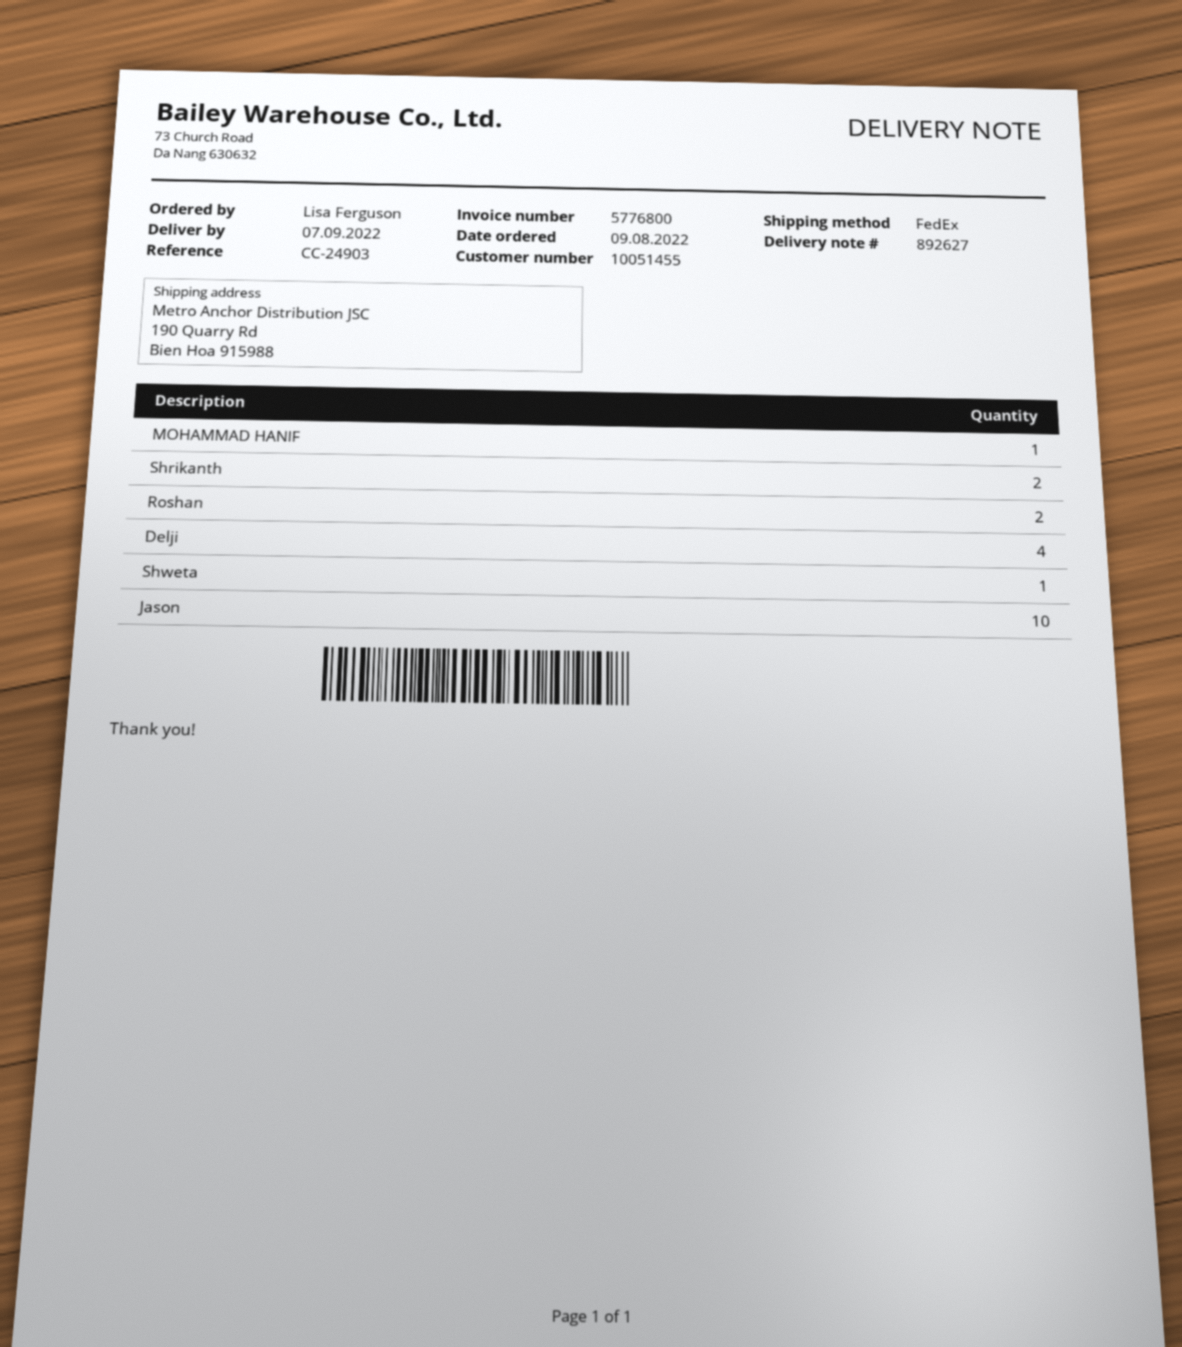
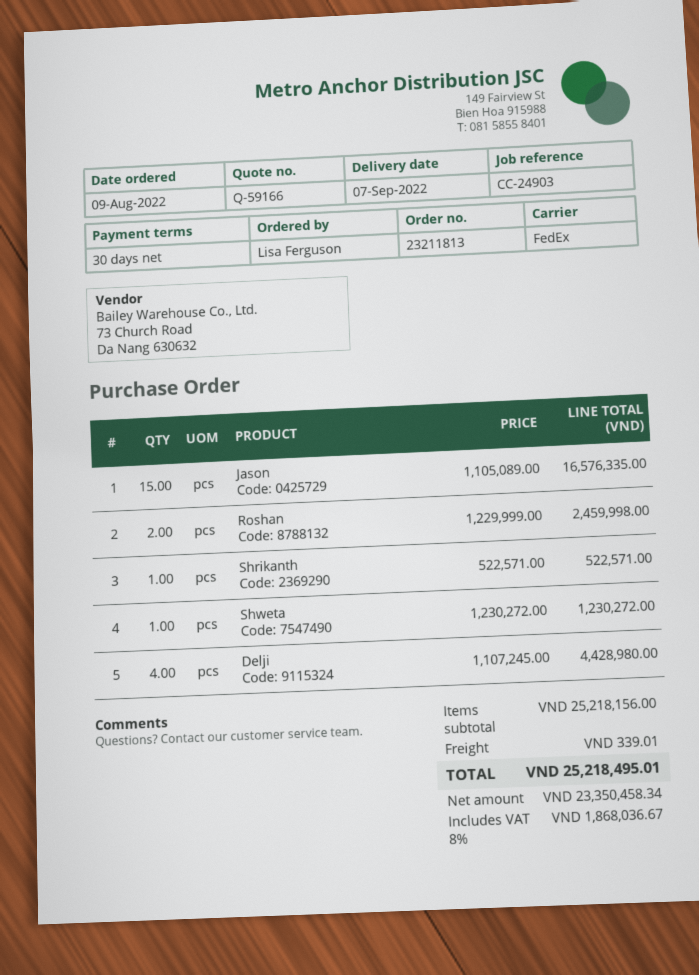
MOHAMMAD HANIF: 1 -> none
Shrikanth: 2 -> 1
Jason: 10 -> 15

